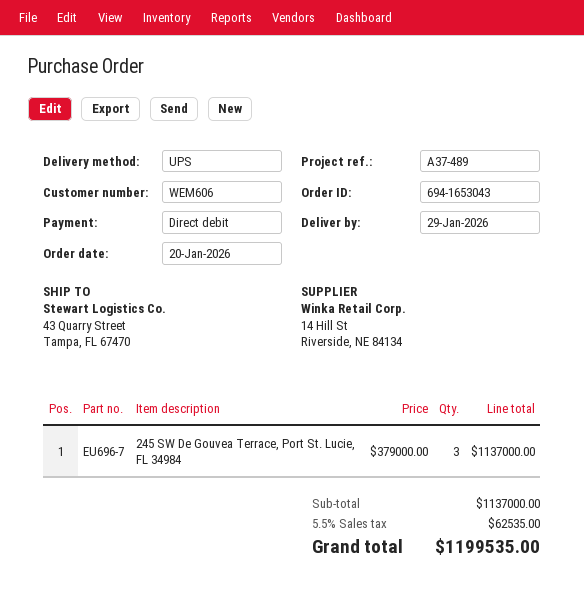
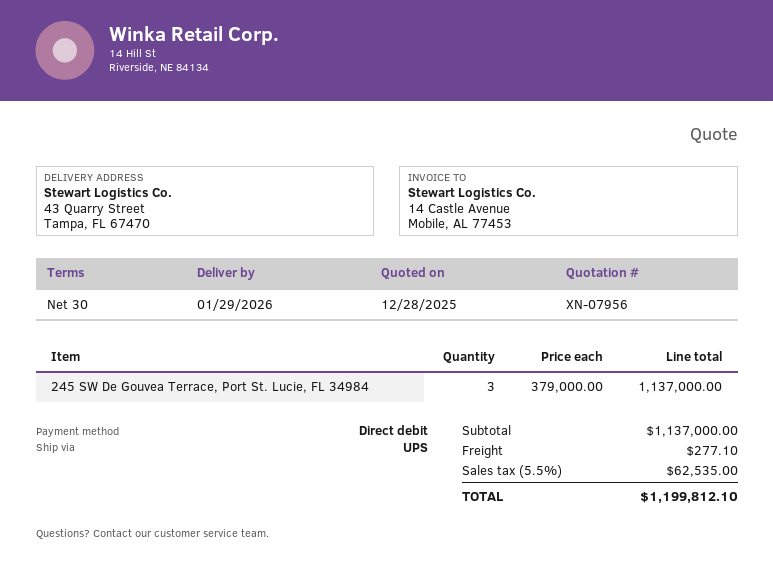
shipping: none -> 277.10
total: 1199535.00 -> 1199812.10

